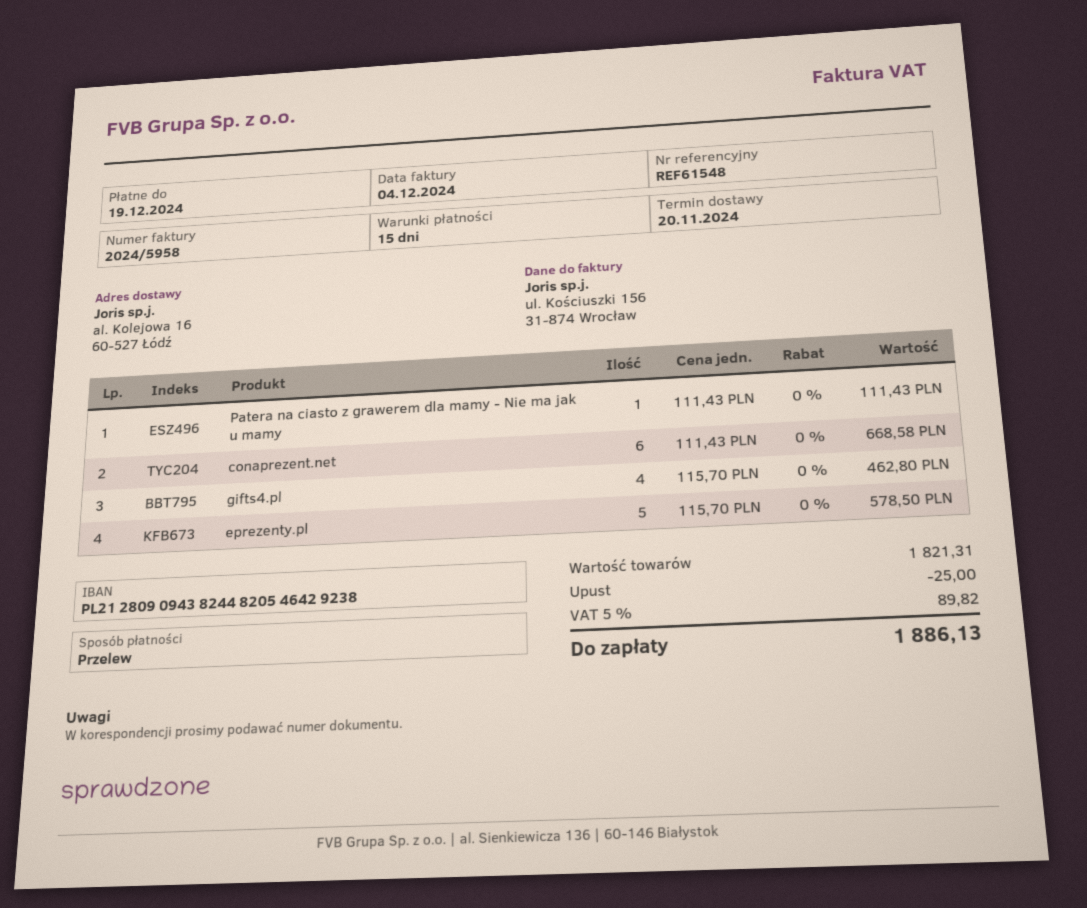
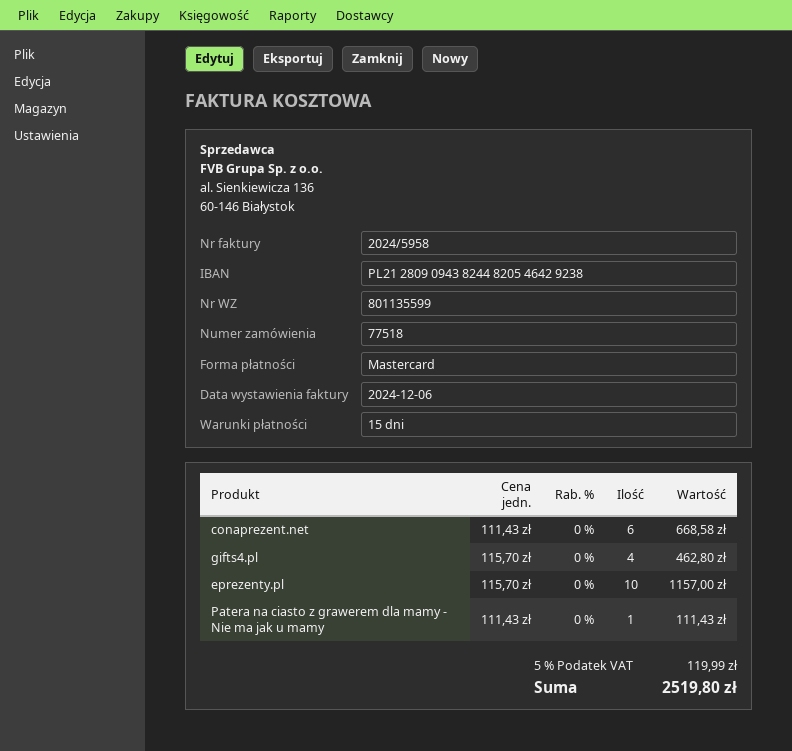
invoice date: 2024-12-04 -> 2024-12-06
payment method: bank transfer -> Mastercard
eprezenty.pl: 5 x 115.70 = 578.50 -> 10 x 115.70 = 1157.00
discount: 25.00 -> none
tax: 5% = 89.82 -> 5% = 119.99
total: 1886.13 -> 2519.80

